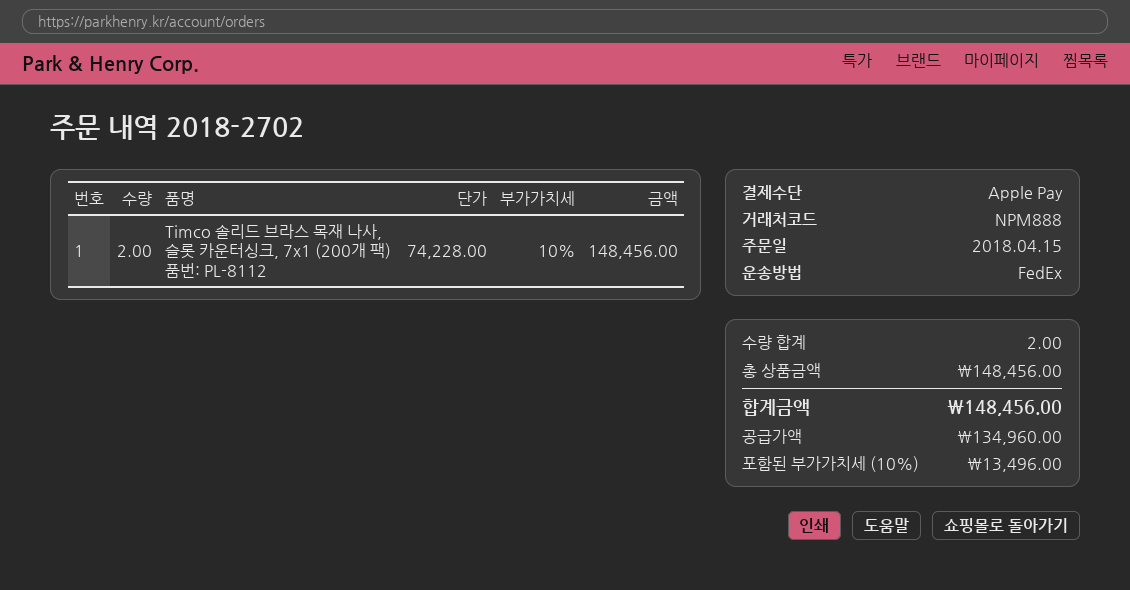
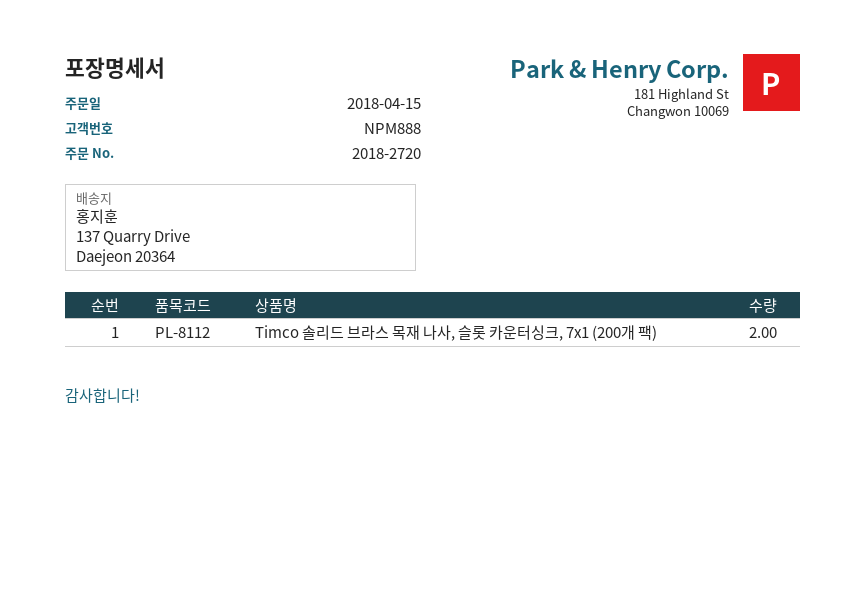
order number: 2018-2702 -> 2018-2720

